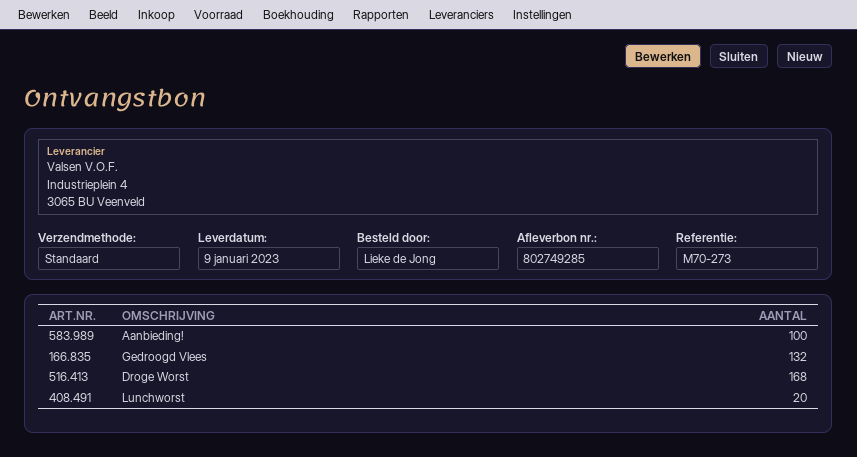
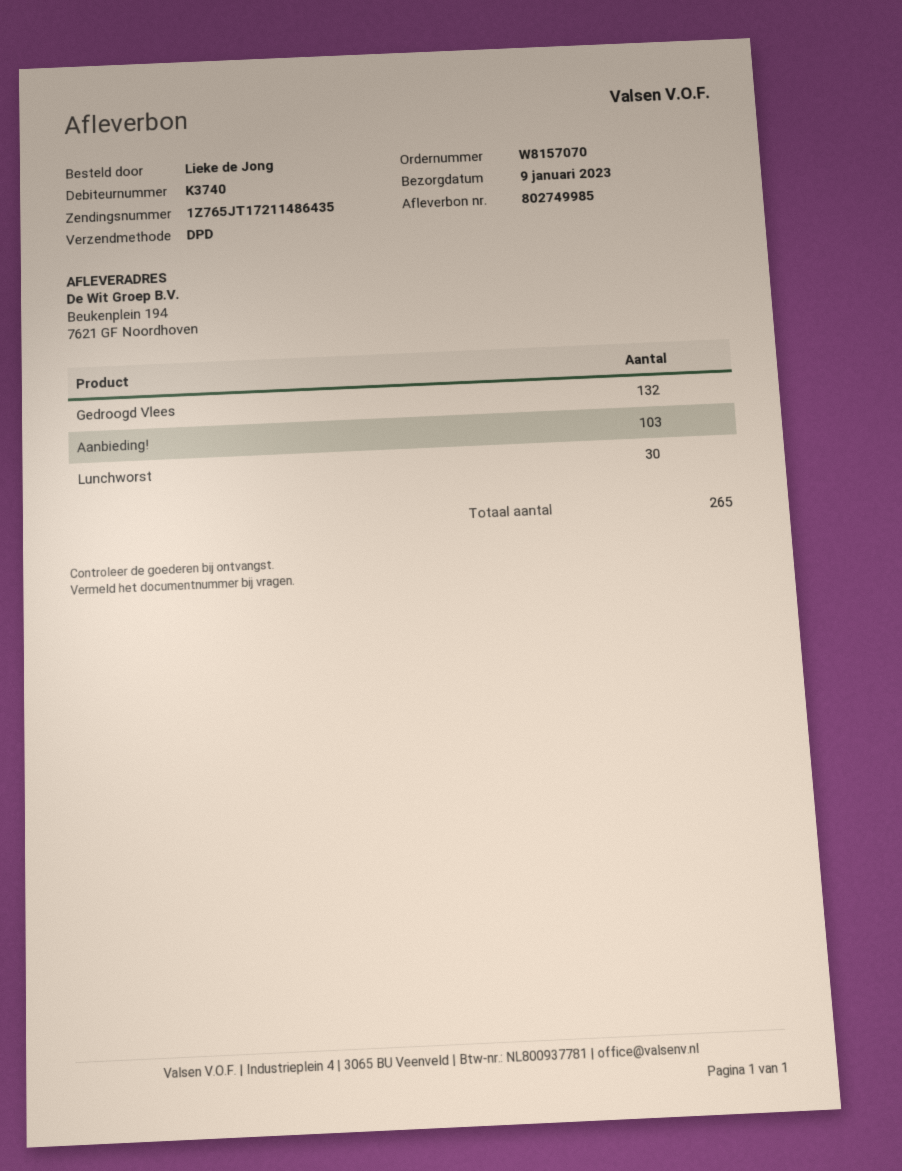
delivery note number: 802749285 -> 802749985
shipping method: standard -> DPD
Aanbieding!: 100 -> 103
Droge Worst: 168 -> none
Lunchworst: 20 -> 30

